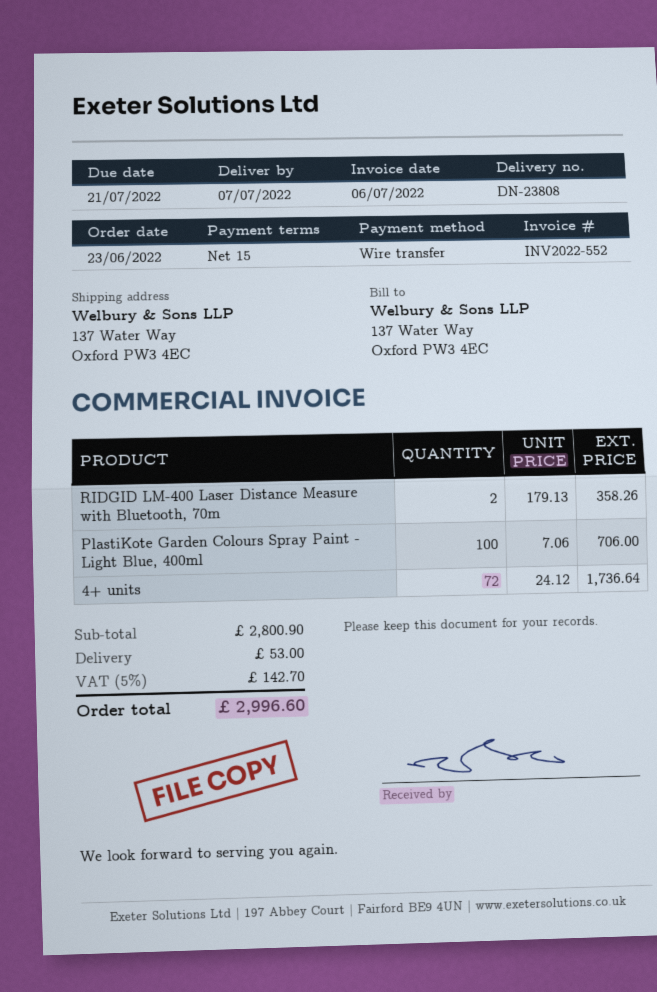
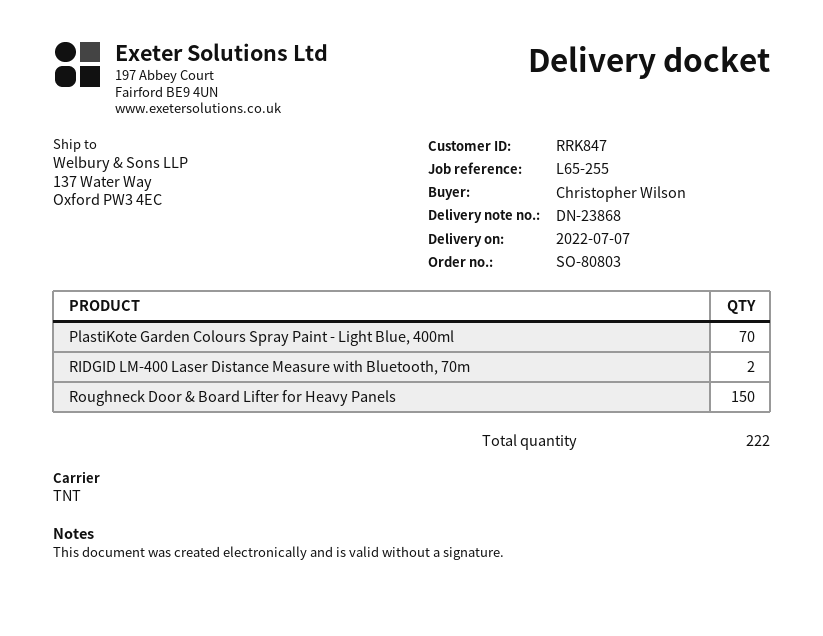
delivery note number: DN-23808 -> DN-23868
PlastiKote Garden Colours Spray Paint - Light Blue, 400ml: 100 -> 70
4+ units: 72 -> none
Roughneck Door & Board Lifter for Heavy Panels: none -> 150

